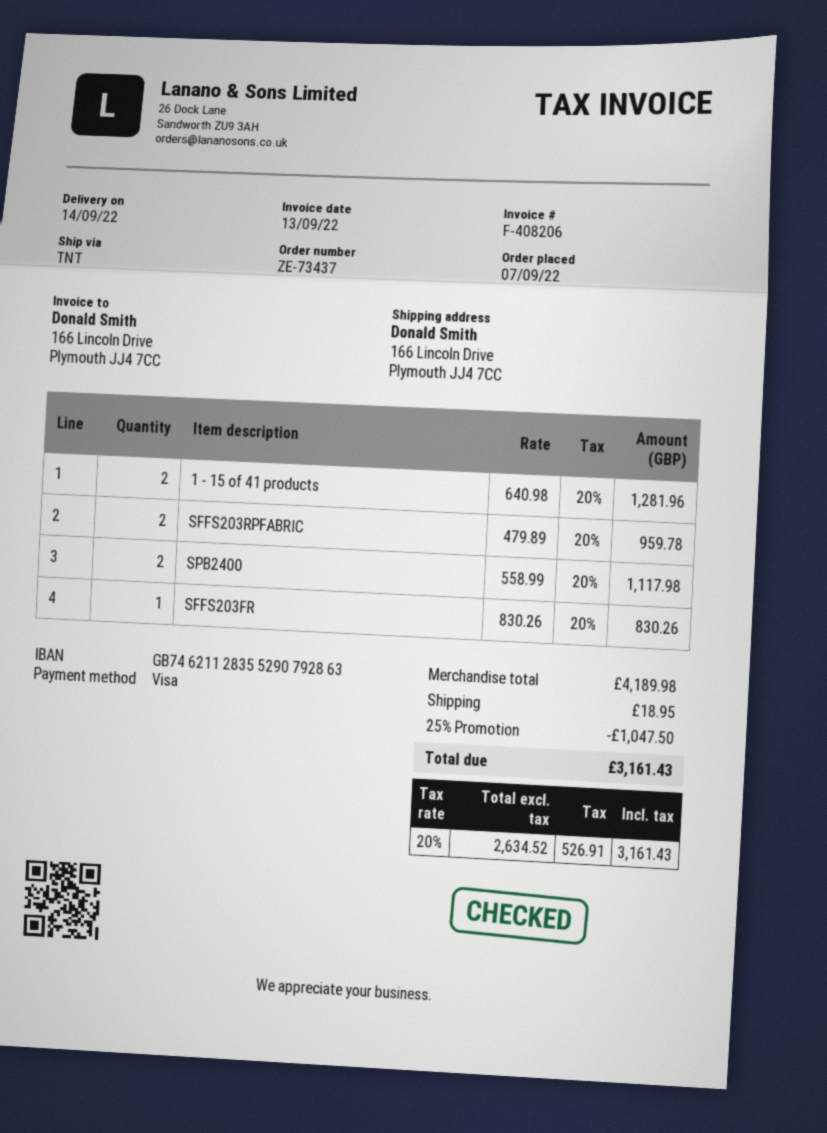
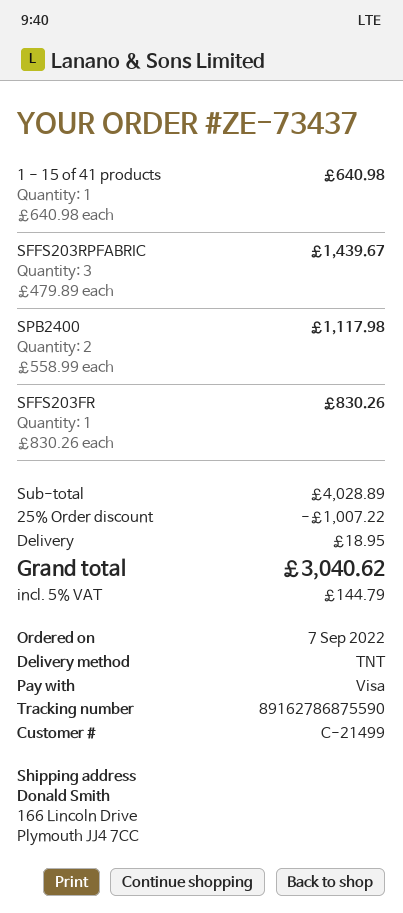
1 - 15 of 41 products: 2 x 640.98 = 1281.96 -> 1 x 640.98 = 640.98
SFFS203RPFABRIC: 2 x 479.89 = 959.78 -> 3 x 479.89 = 1439.67
subtotal: 4189.98 -> 4028.89
discount: 25% = 1047.50 -> 25% = 1007.22
tax: 20% = 526.91 -> 5% = 144.79
total: 3161.43 -> 3040.62

